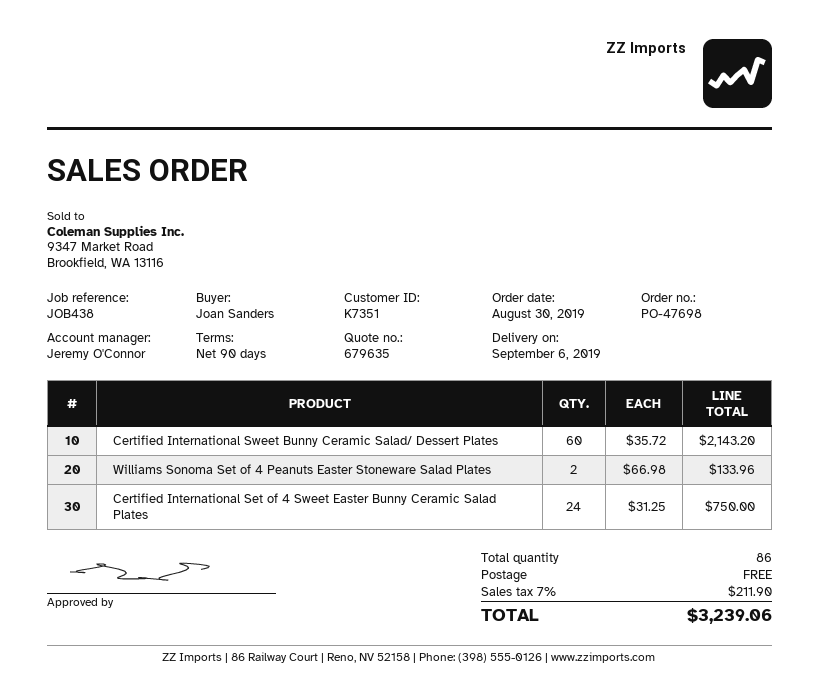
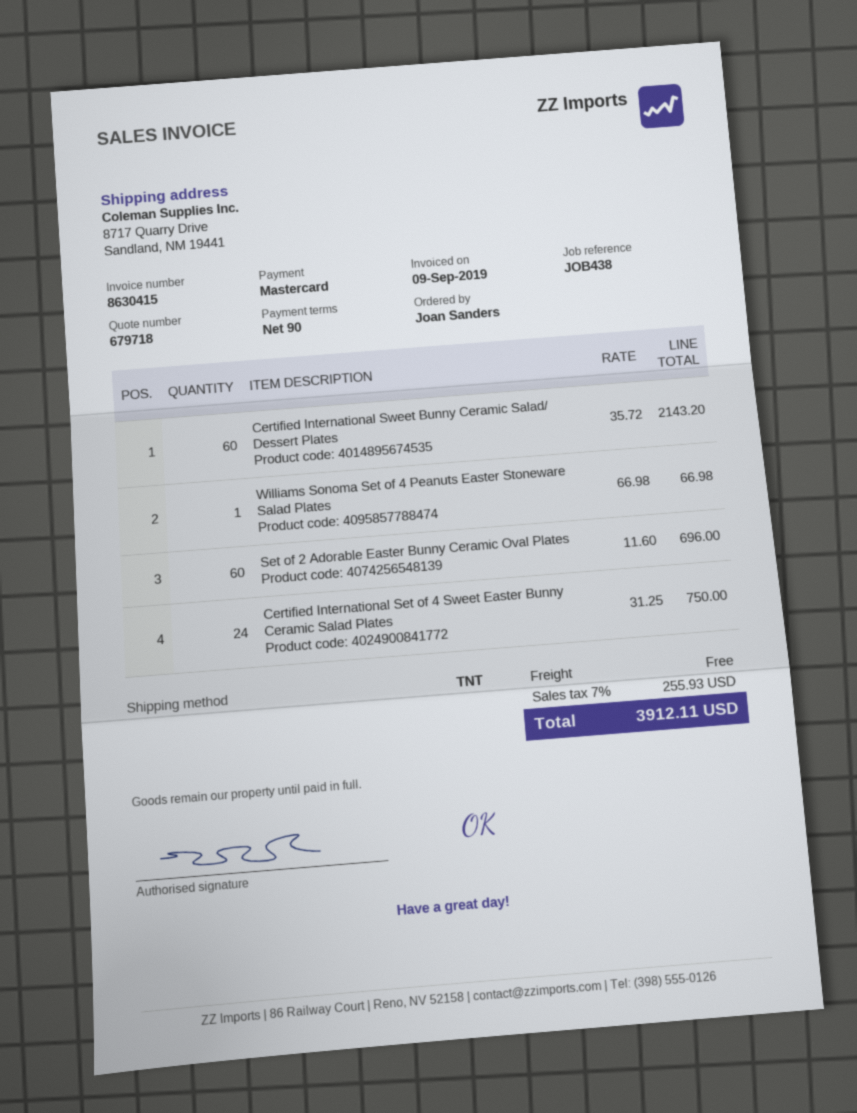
quote number: 679635 -> 679718
Williams Sonoma Set of 4 Peanuts Easter Stoneware Salad Plates: 2 x 66.98 = 133.96 -> 1 x 66.98 = 66.98
Set of 2 Adorable Easter Bunny Ceramic Oval Plates: none -> 60 x 11.60 = 696.00
tax: 7% = 211.90 -> 7% = 255.93
total: 3239.06 -> 3912.11

